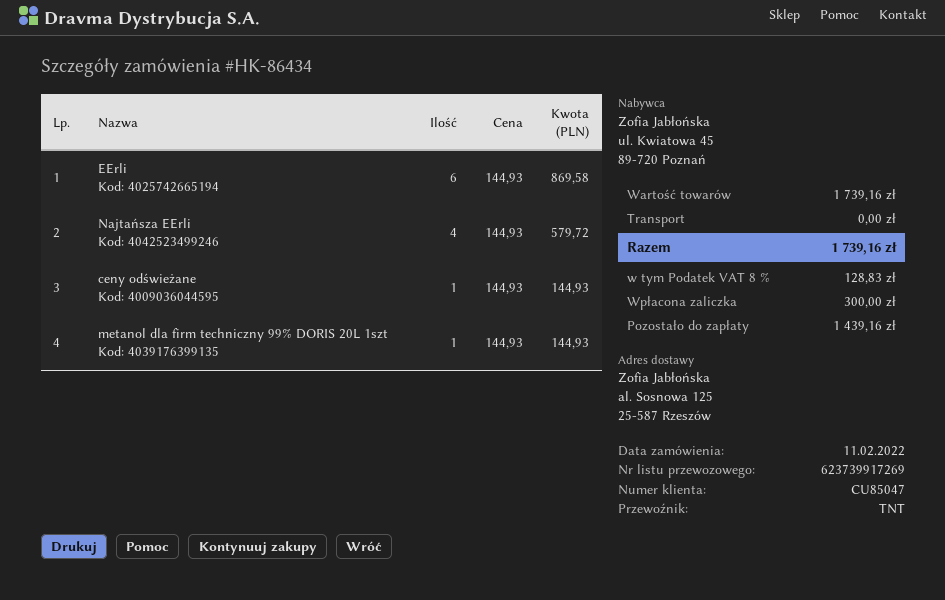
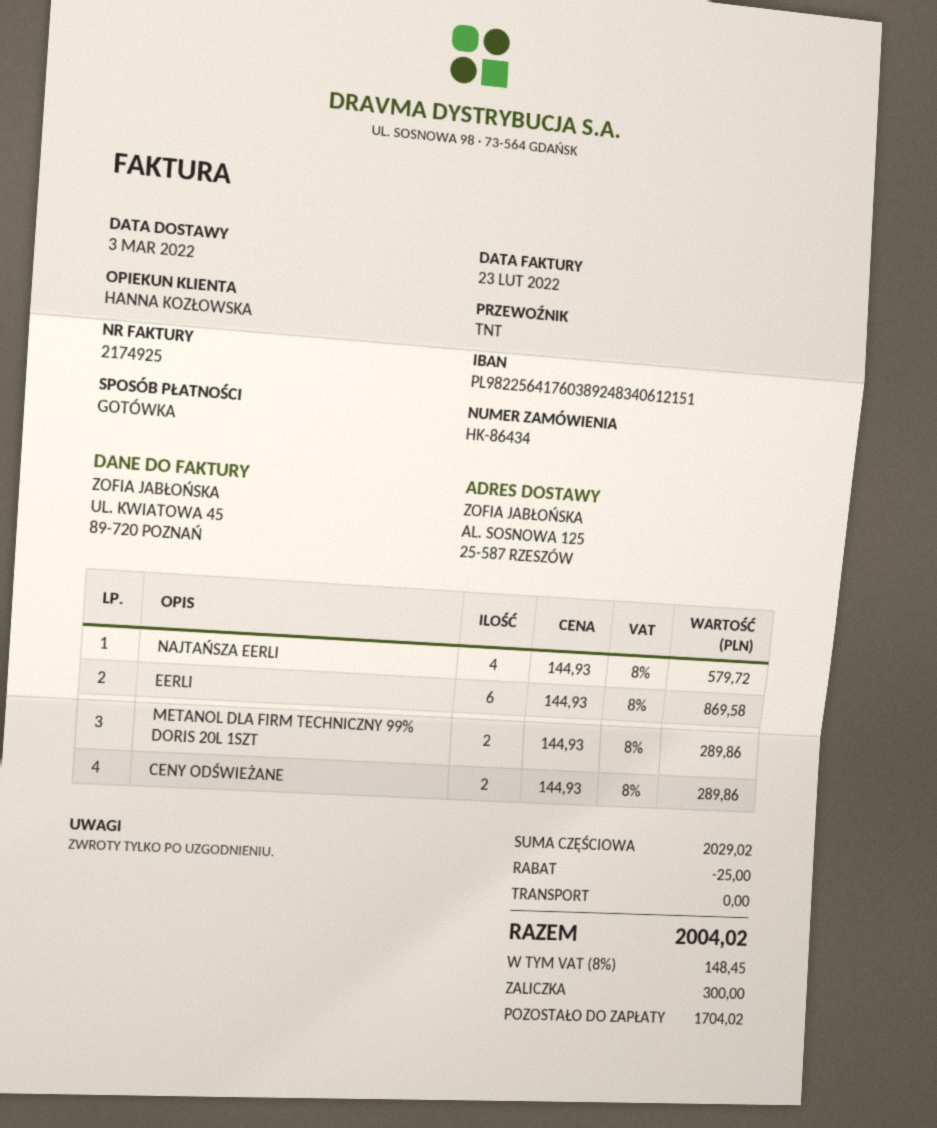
ceny odświeżane: 1 x 144.93 = 144.93 -> 2 x 144.93 = 289.86
metanol dla firm techniczny 99% DORIS 20L 1szt: 1 x 144.93 = 144.93 -> 2 x 144.93 = 289.86
subtotal: 1739.16 -> 2029.02
discount: none -> 25.00
tax: 8% = 128.83 -> 8% = 148.45
total: 1739.16 -> 2004.02
balance: 1439.16 -> 1704.02

